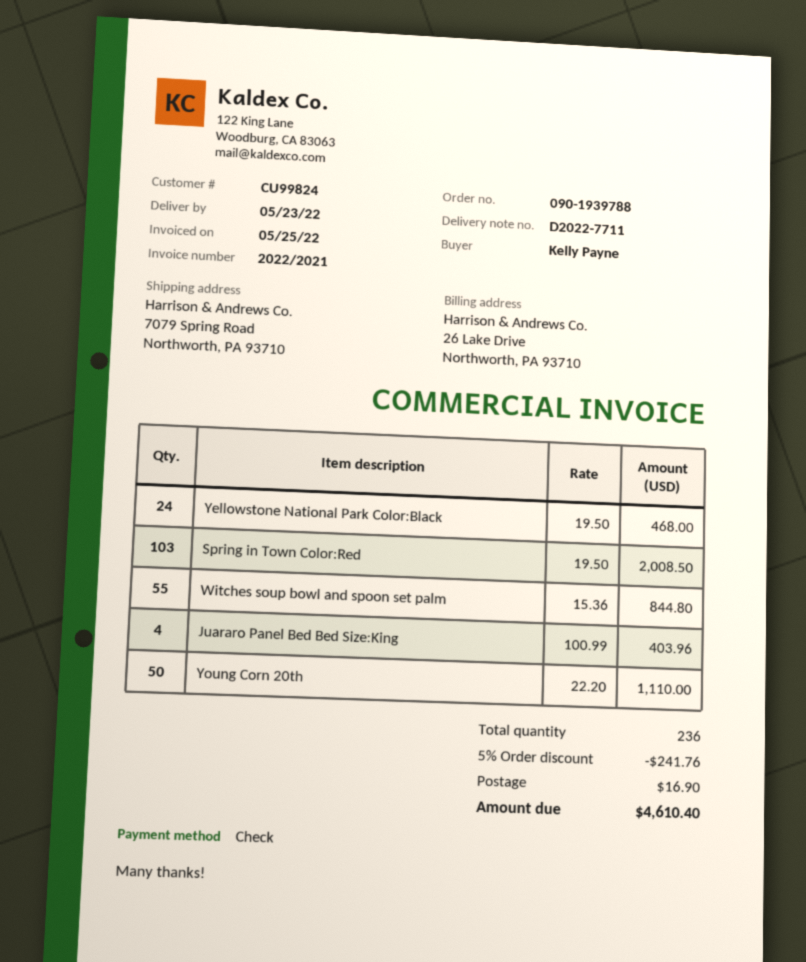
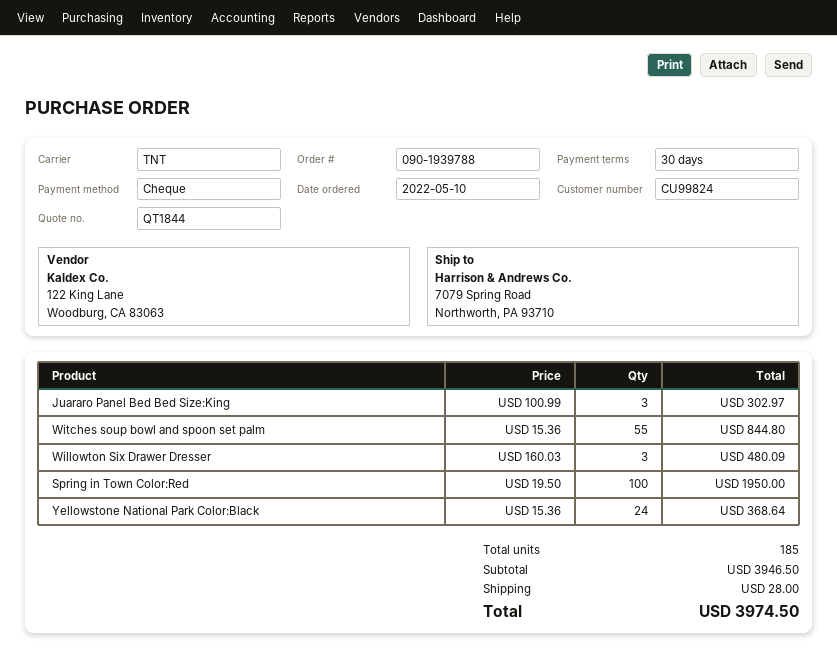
Yellowstone National Park Color:Black: 24 x 19.50 = 468.00 -> 24 x 15.36 = 368.64
Spring in Town Color:Red: 103 x 19.50 = 2008.50 -> 100 x 19.50 = 1950.00
Juararo Panel Bed Bed Size:King: 4 x 100.99 = 403.96 -> 3 x 100.99 = 302.97
Young Corn 20th: 50 x 22.20 = 1110.00 -> none
Willowton Six Drawer Dresser: none -> 3 x 160.03 = 480.09
total quantity: 236 -> 185
discount: 5% = 241.76 -> none
shipping: 16.90 -> 28.00
total: 4610.40 -> 3974.50

